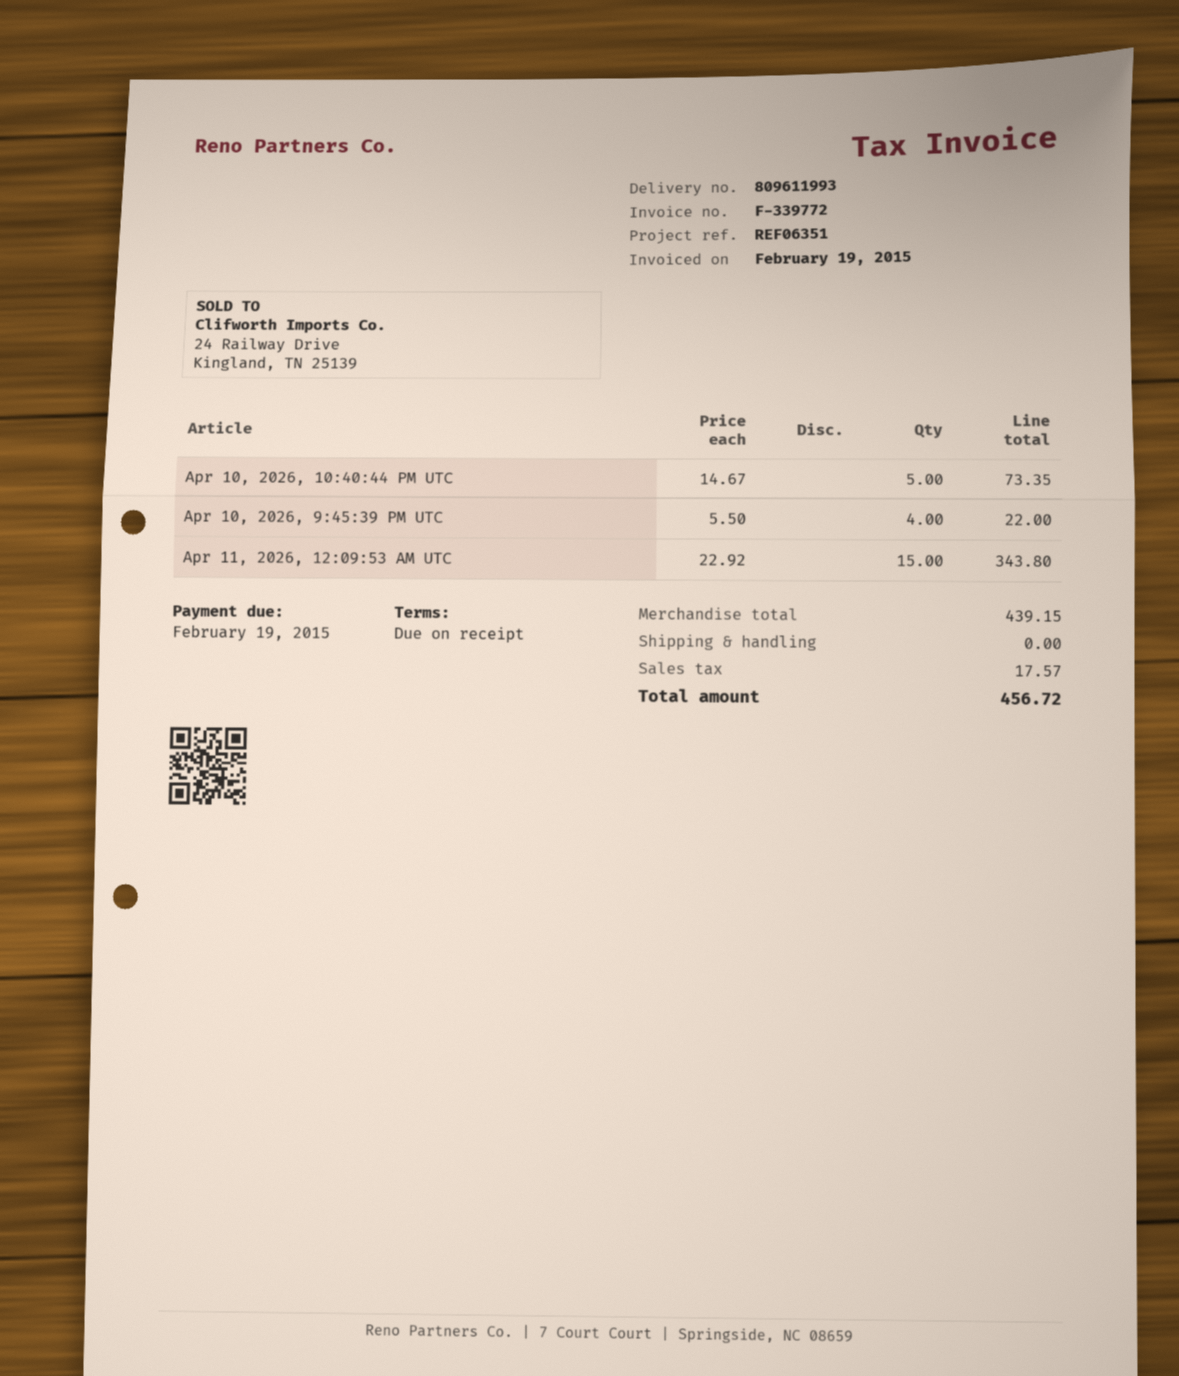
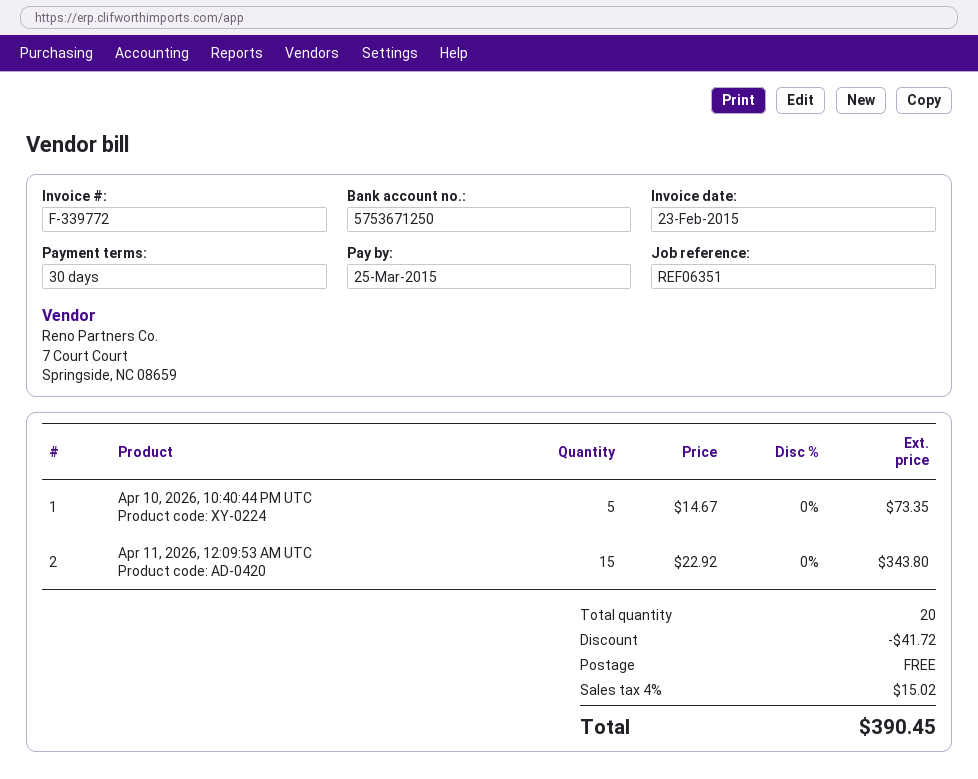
invoice date: 2015-02-19 -> 2015-02-23
payment terms: on receipt -> 30 days
due date: 2015-02-19 -> 2015-03-25
Apr 10, 2026, 9:45:39 PM UTC: 4 x 5.50 = 22.00 -> none
discount: none -> 41.72
tax: 17.57 -> 15.02
total: 456.72 -> 390.45

